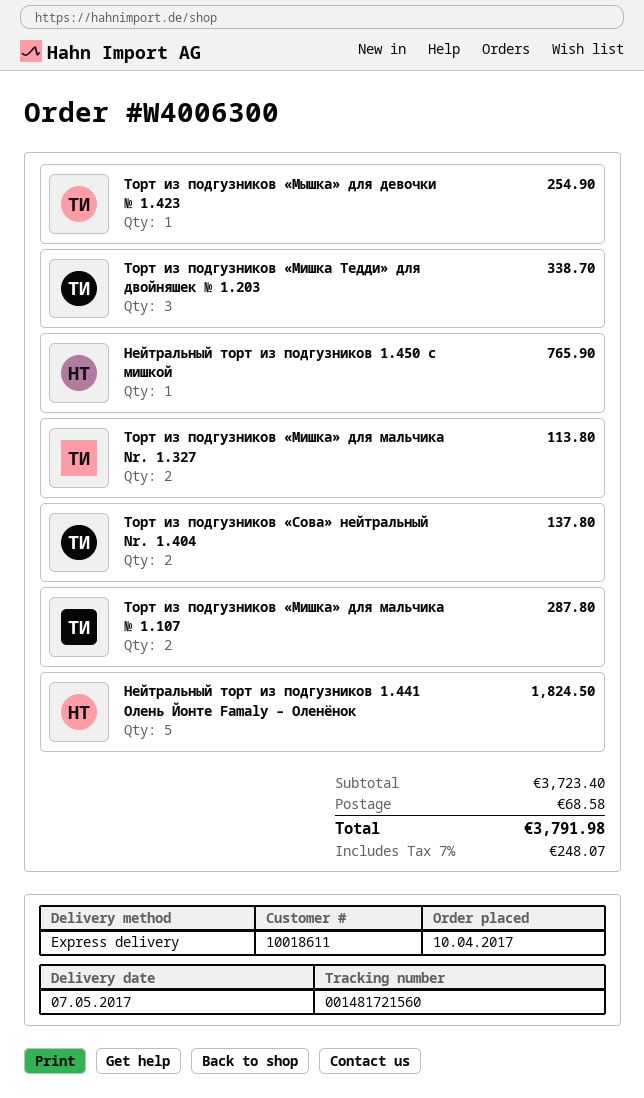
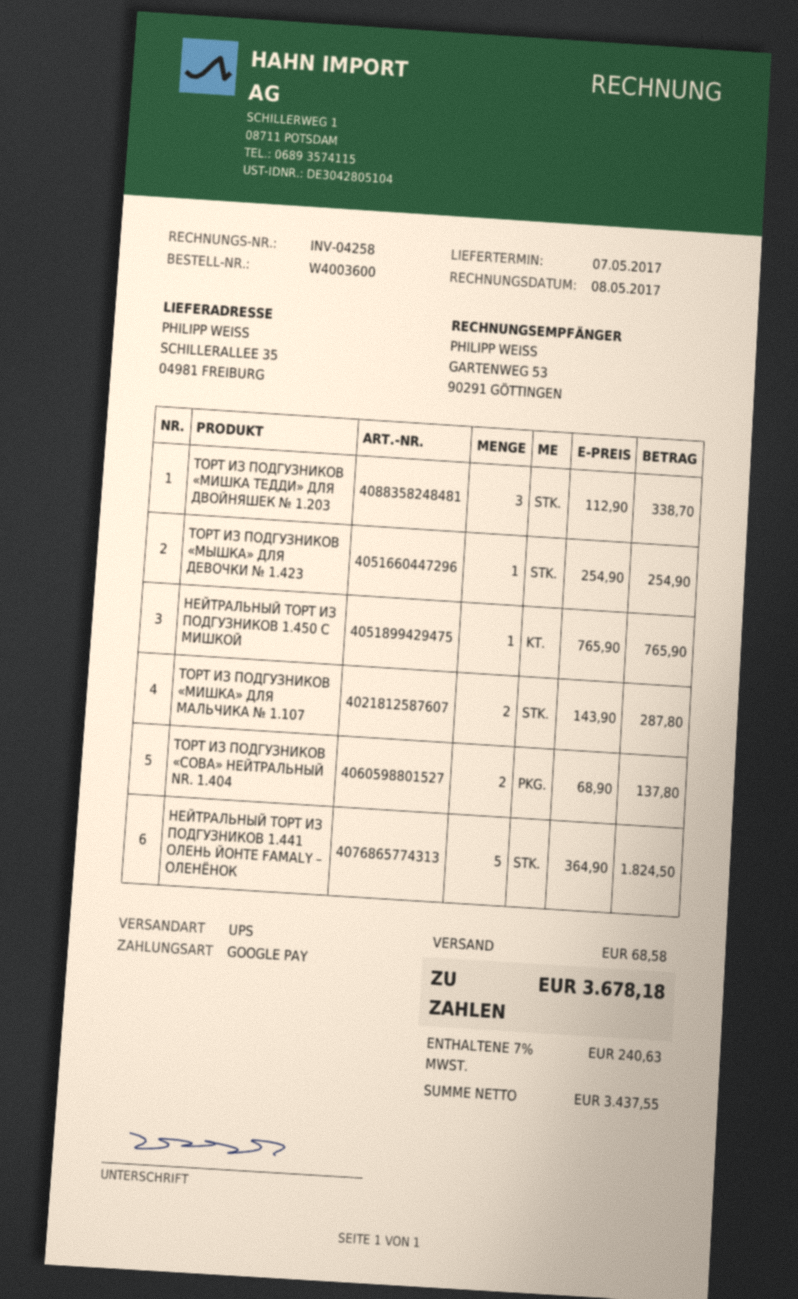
order number: W4006300 -> W4003600
shipping method: express -> UPS
Торт из подгузников «Мишка» для мальчика Nr. 1.327: 2 for 113.80 -> none
tax: 7% = 248.07 -> 7% = 240.63
total: 3791.98 -> 3678.18

